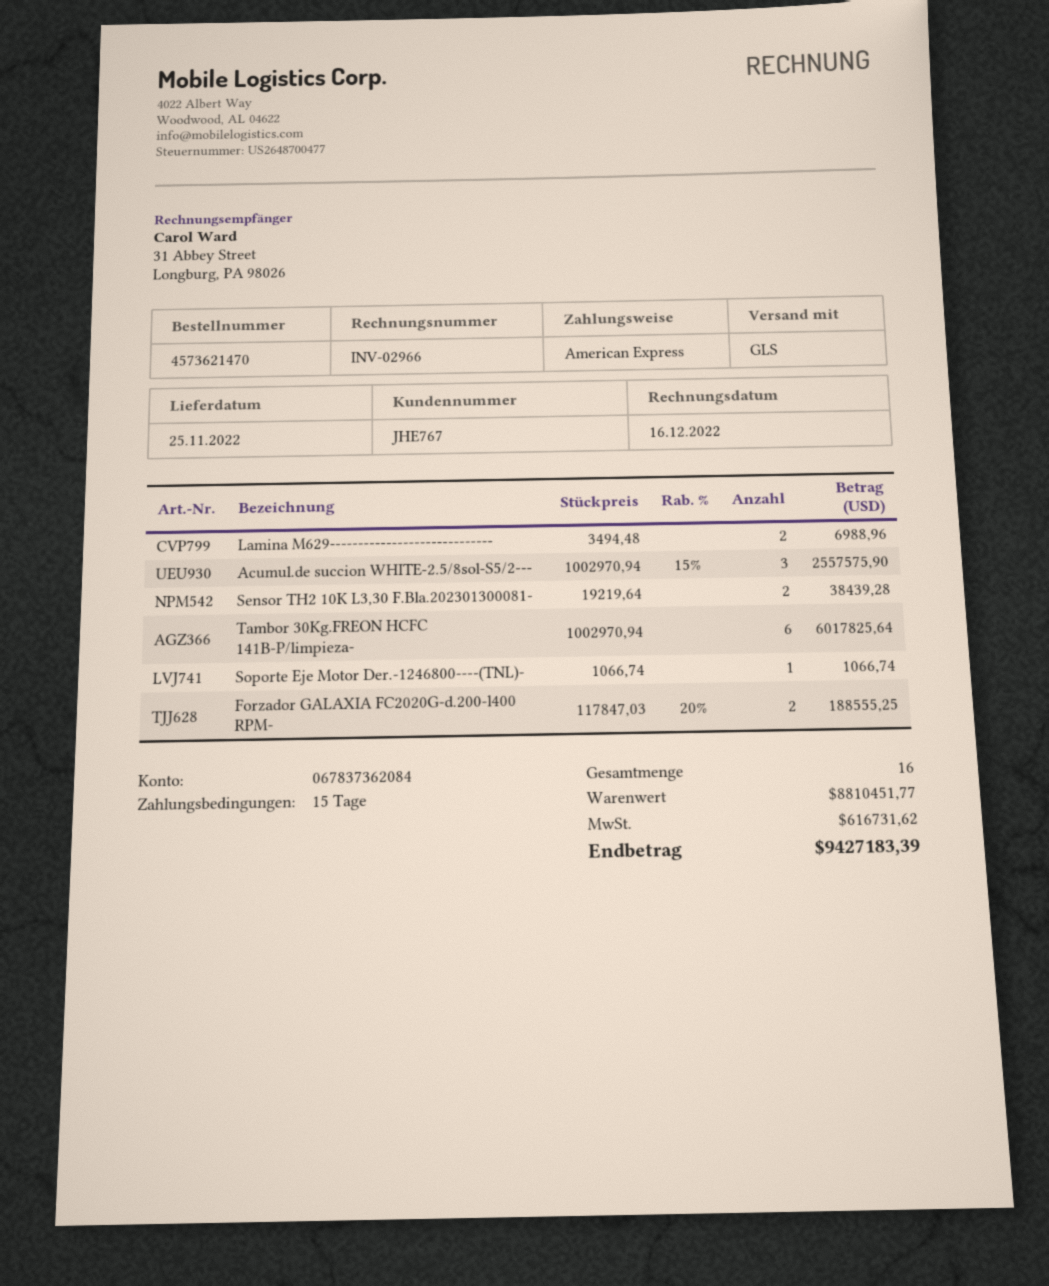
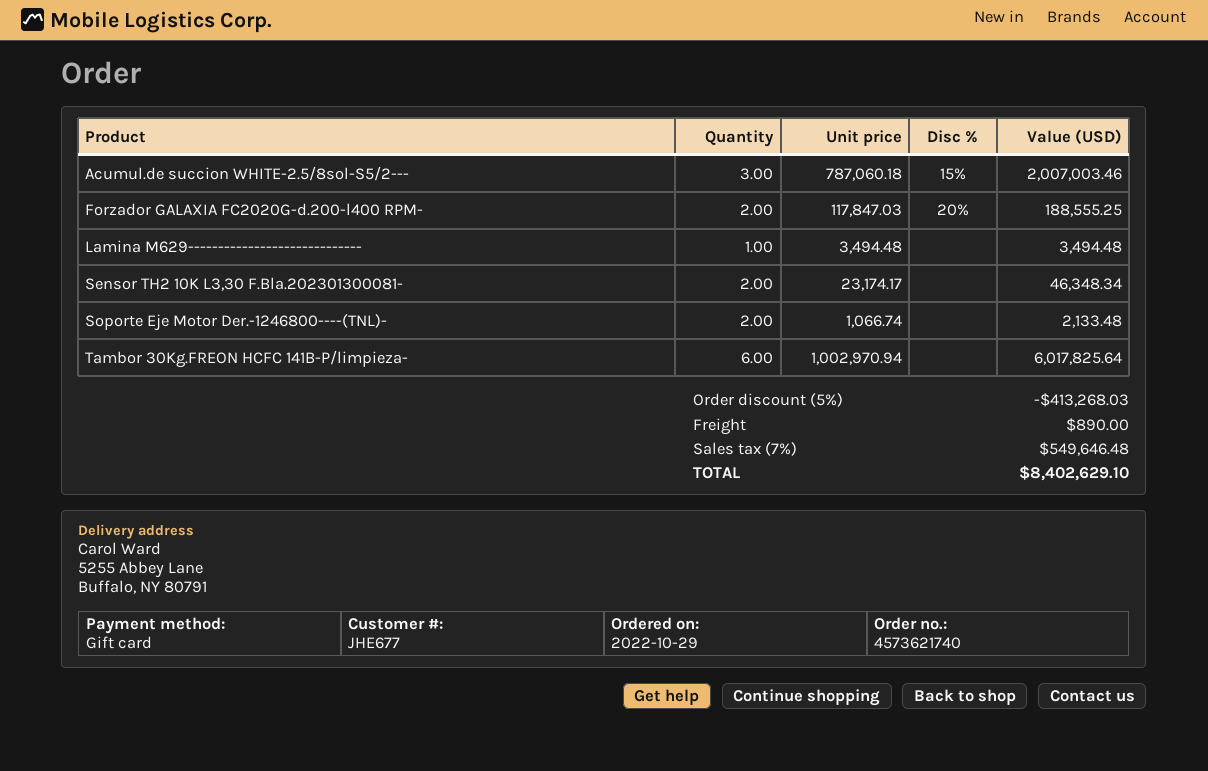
order number: 4573621470 -> 4573621740
customer number: JHE767 -> JHE677
payment method: American Express -> gift card
Lamina M629-----------------------------: 2 x 3494.48 = 6988.96 -> 1 x 3494.48 = 3494.48
Acumul.de succion WHITE-2.5/8sol-S5/2---: 3 x 1002970.94 - 15% = 2557575.90 -> 3 x 787060.18 - 15% = 2007003.46
Sensor TH2 10K L3,30 F.Bla.202301300081-: 2 x 19219.64 = 38439.28 -> 2 x 23174.17 = 46348.34
Soporte Eje Motor Der.-1246800----(TNL)-: 1 x 1066.74 = 1066.74 -> 2 x 1066.74 = 2133.48
discount: none -> 5% = 413268.03
shipping: none -> 890.00
tax: 616731.62 -> 549646.48
total: 9427183.39 -> 8402629.10

